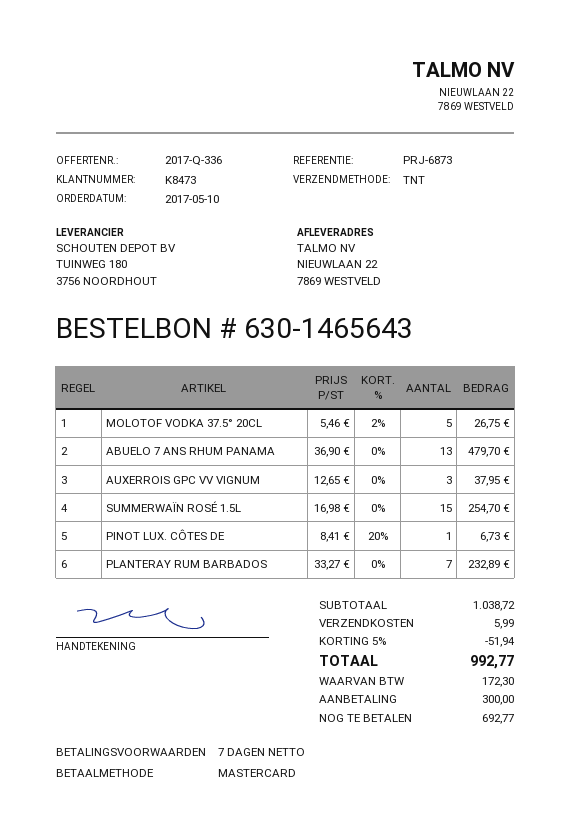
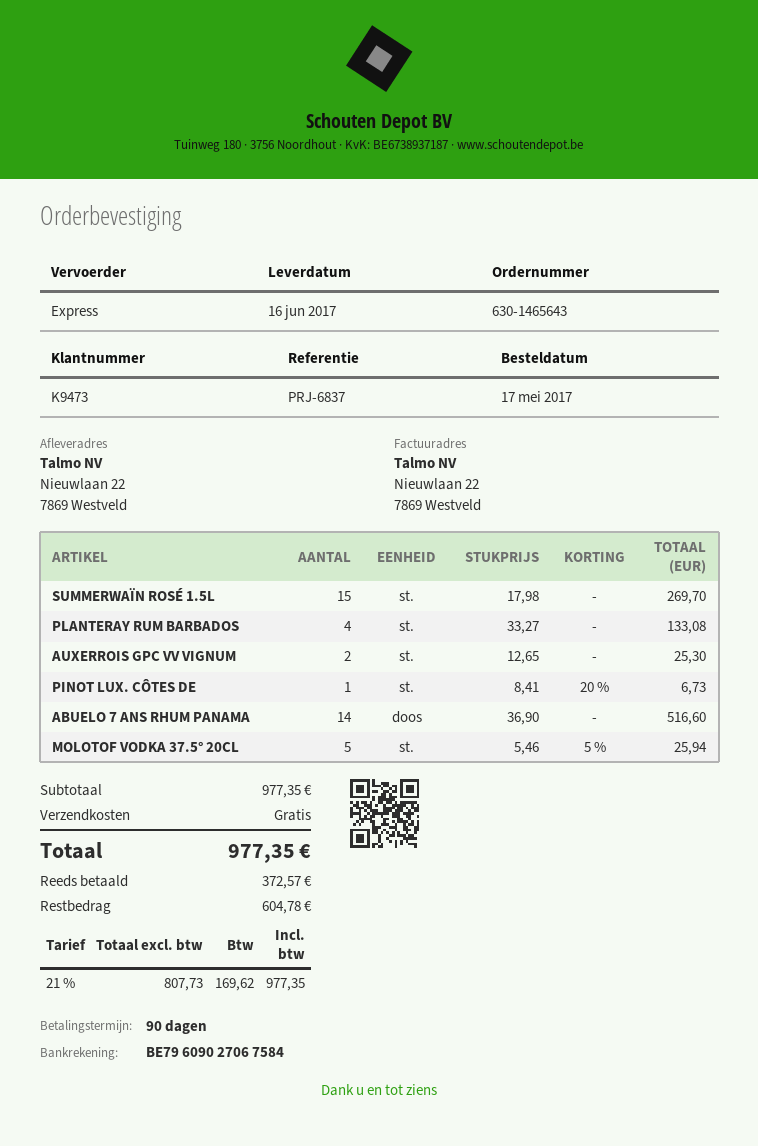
order date: 2017-05-10 -> 2017-05-17
payment terms: 7 days -> 90 days
customer number: K8473 -> K9473
reference: PRJ-6873 -> PRJ-6837
shipping method: TNT -> express
MOLOTOF VODKA 37.5° 20CL: 5 x 5.46 - 2% = 26.75 -> 5 x 5.46 - 5% = 25.94
ABUELO 7 ANS RHUM PANAMA: 13 x 36.90 = 479.70 -> 14 x 36.90 = 516.60
AUXERROIS GPC VV VIGNUM: 3 x 12.65 = 37.95 -> 2 x 12.65 = 25.30
SUMMERWAÏN ROSÉ 1.5L: 15 x 16.98 = 254.70 -> 15 x 17.98 = 269.70
PLANTERAY RUM BARBADOS: 7 x 33.27 = 232.89 -> 4 x 33.27 = 133.08
subtotal: 1038.72 -> 977.35
discount: 5% = 51.94 -> none
shipping: 5.99 -> 0.00
tax: 172.30 -> 169.62
total: 992.77 -> 977.35
deposit: 300.00 -> 372.57
balance: 692.77 -> 604.78

